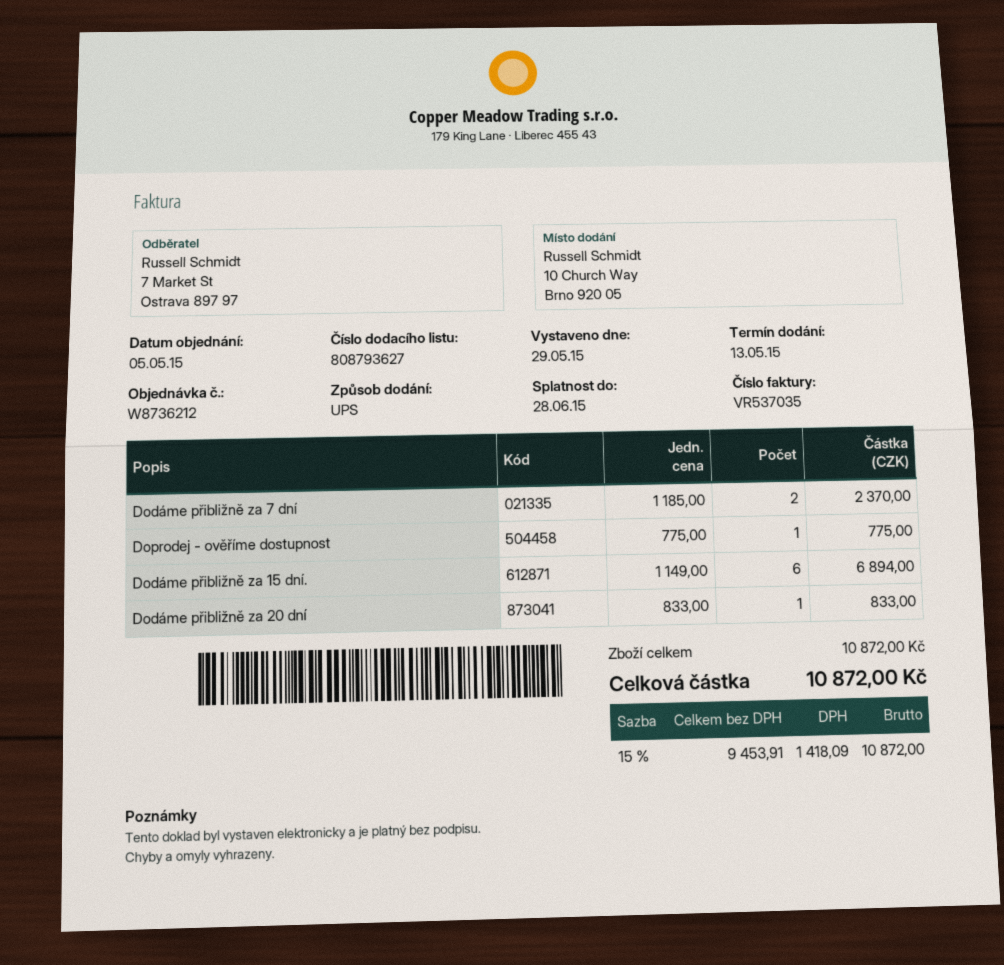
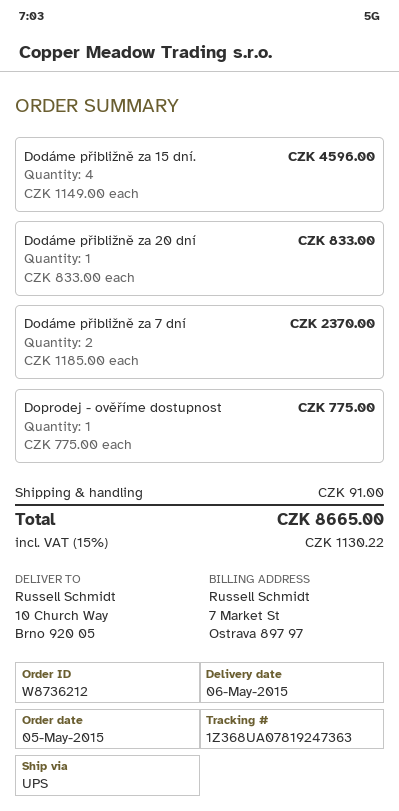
delivery date: 2015-05-13 -> 2015-05-06
Dodáme přibližně za 15 dní.: 6 x 1149.00 = 6894.00 -> 4 x 1149.00 = 4596.00
shipping: none -> 91.00
tax: 15% = 1418.09 -> 15% = 1130.22
total: 10872.00 -> 8665.00

